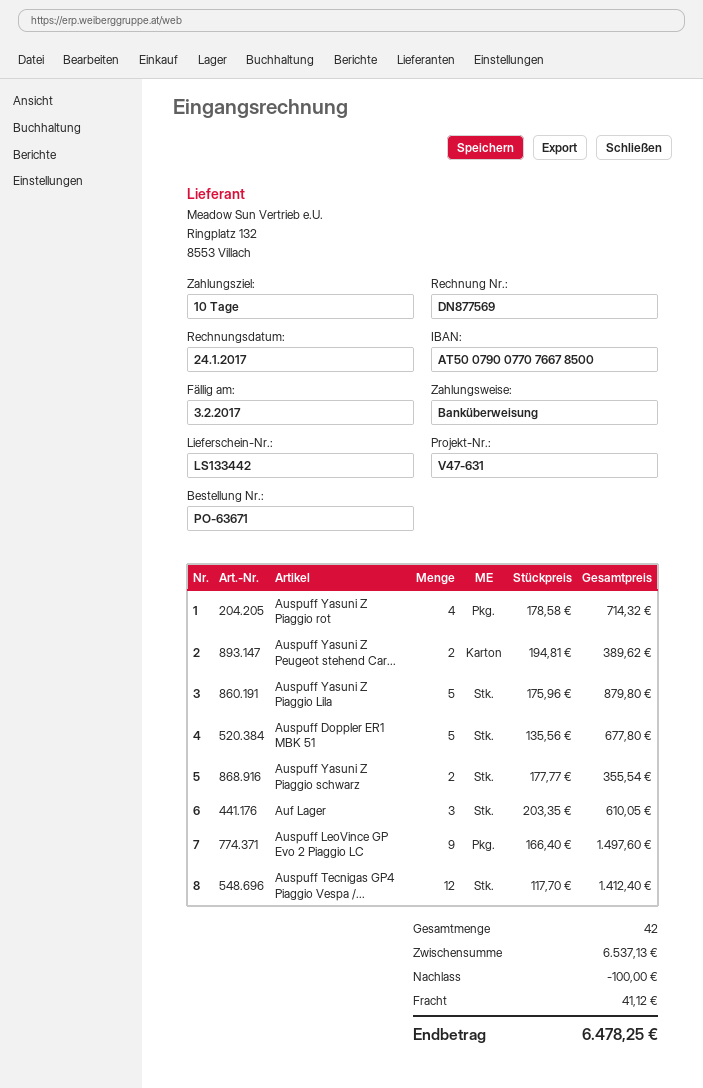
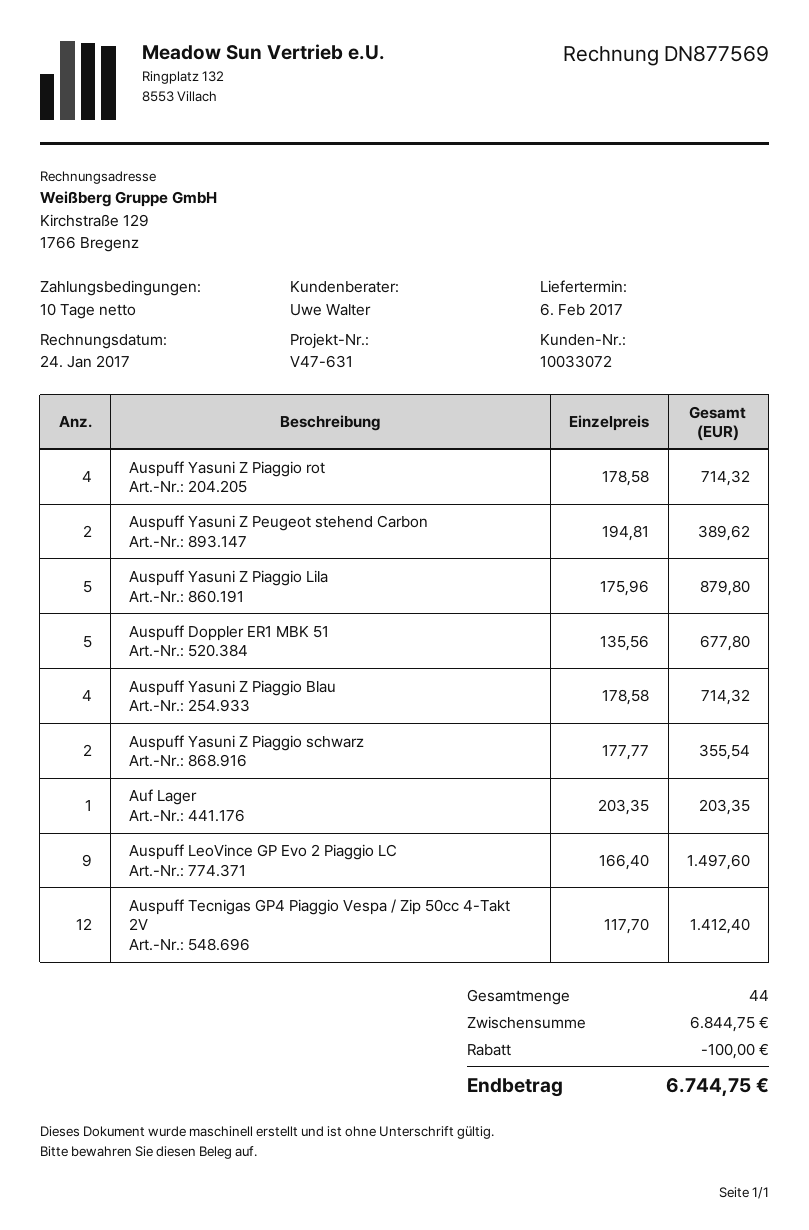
Auf Lager: 3 x 203.35 = 610.05 -> 1 x 203.35 = 203.35
Auspuff Yasuni Z Piaggio Blau: none -> 4 x 178.58 = 714.32
total quantity: 42 -> 44
subtotal: 6537.13 -> 6844.75
shipping: 41.12 -> none
total: 6478.25 -> 6744.75

